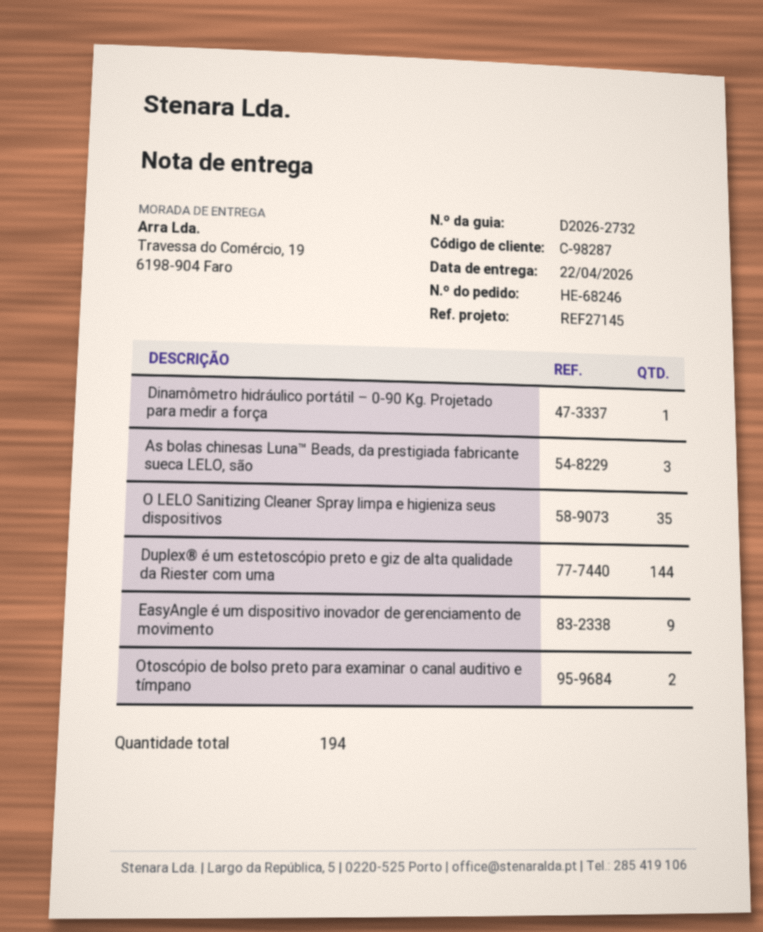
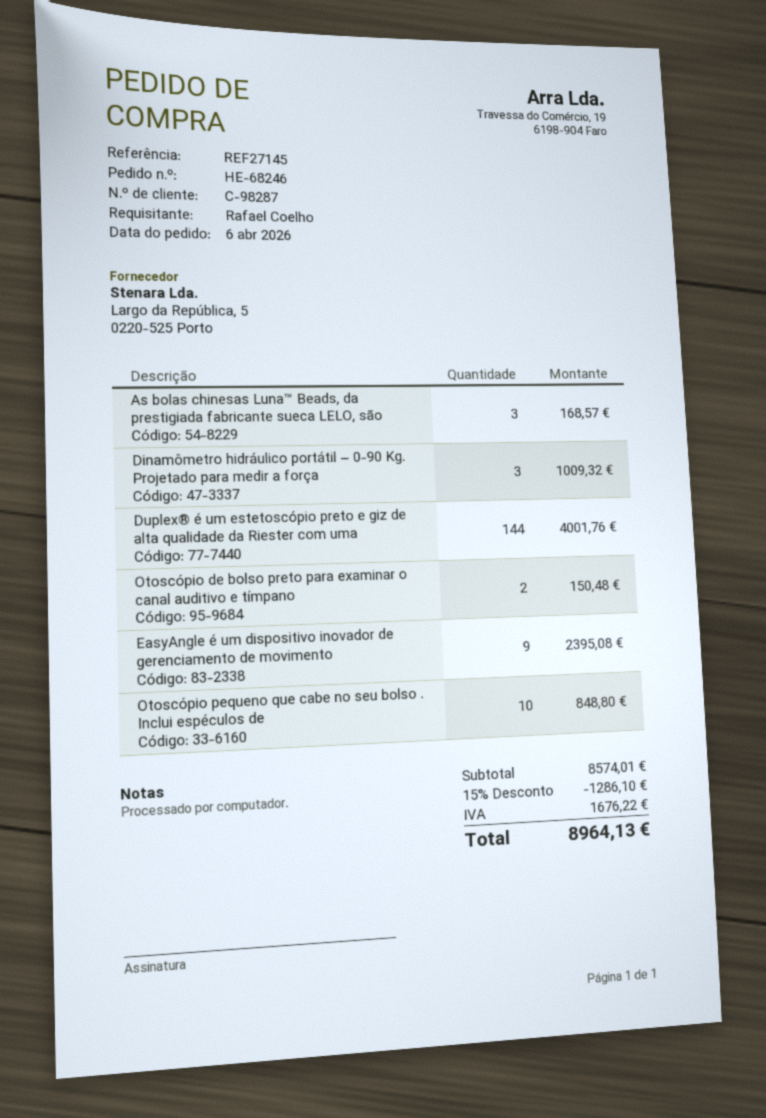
Dinamômetro hidráulico portátil – 0-90 Kg. Projetado para medir a força: 1 -> 3
O LELO Sanitizing Cleaner Spray limpa e higieniza seus dispositivos: 35 -> none
Otoscópio pequeno que cabe no seu bolso . Inclui espéculos de: none -> 10

